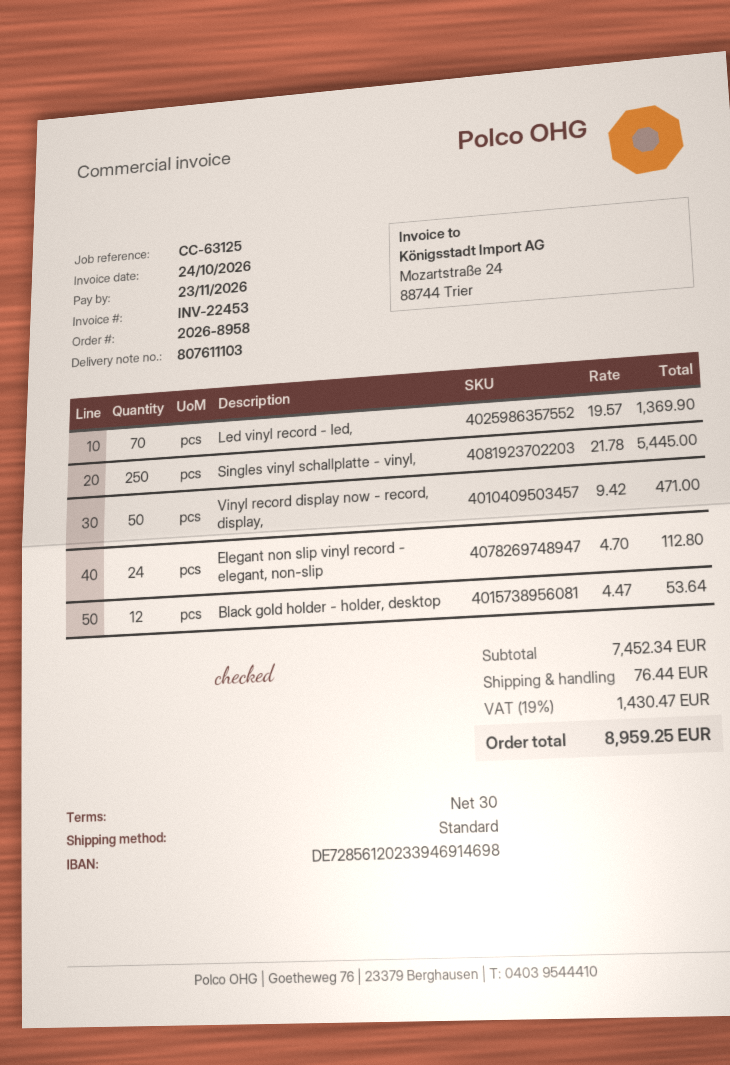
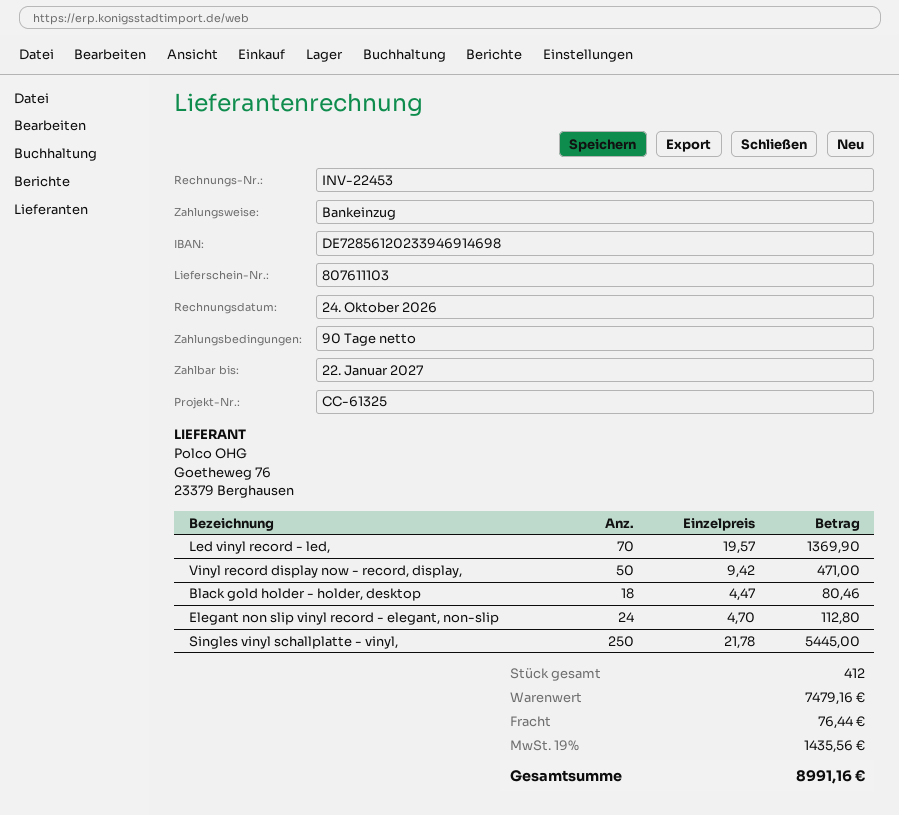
payment terms: 30 days -> 90 days
due date: 2026-11-23 -> 2027-01-22
reference: CC-63125 -> CC-61325
Black gold holder - holder, desktop: 12 x 4.47 = 53.64 -> 18 x 4.47 = 80.46
subtotal: 7452.34 -> 7479.16
tax: 19% = 1430.47 -> 19% = 1435.56
total: 8959.25 -> 8991.16

